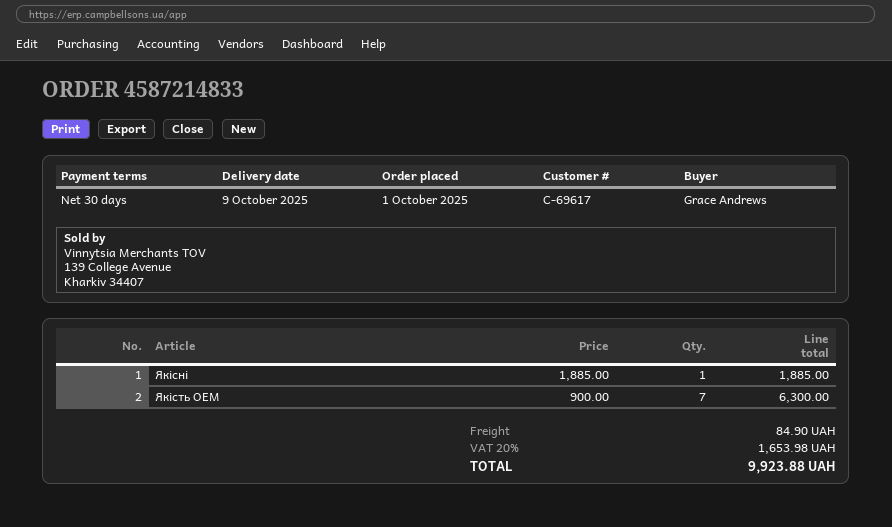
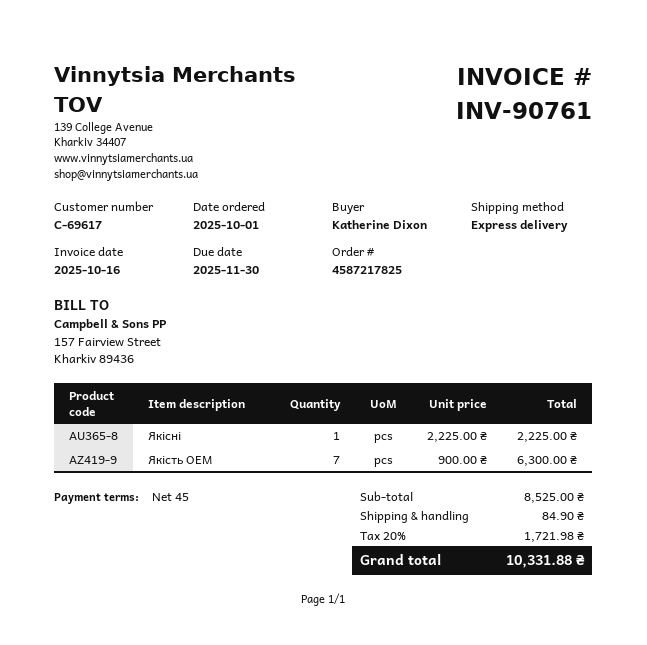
order number: 4587214833 -> 4587217825
payment terms: 30 days -> 45 days
ordered by: Grace Andrews -> Katherine Dixon
Якісні: 1 x 1885.00 = 1885.00 -> 1 x 2225.00 = 2225.00
tax: 20% = 1653.98 -> 20% = 1721.98
total: 9923.88 -> 10331.88

